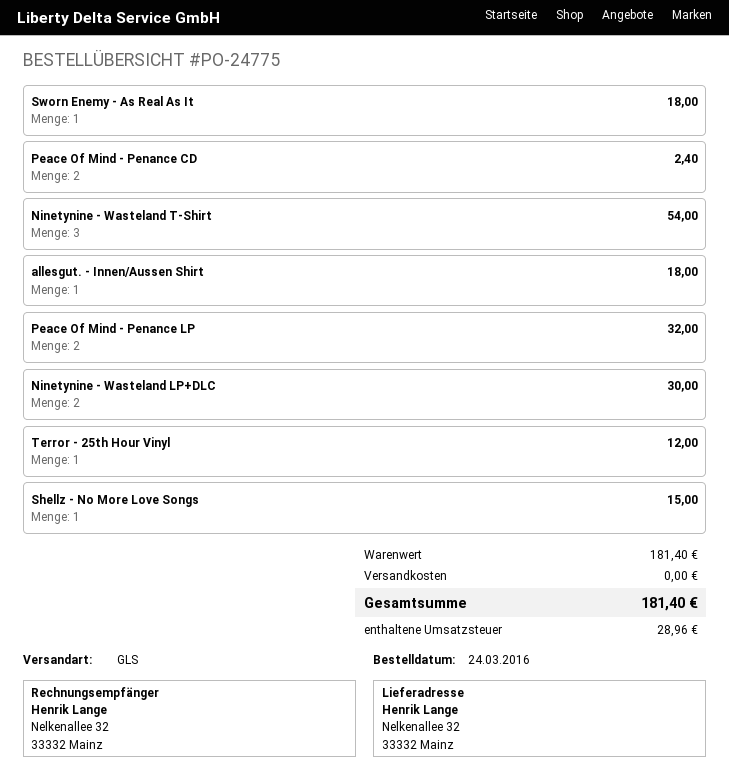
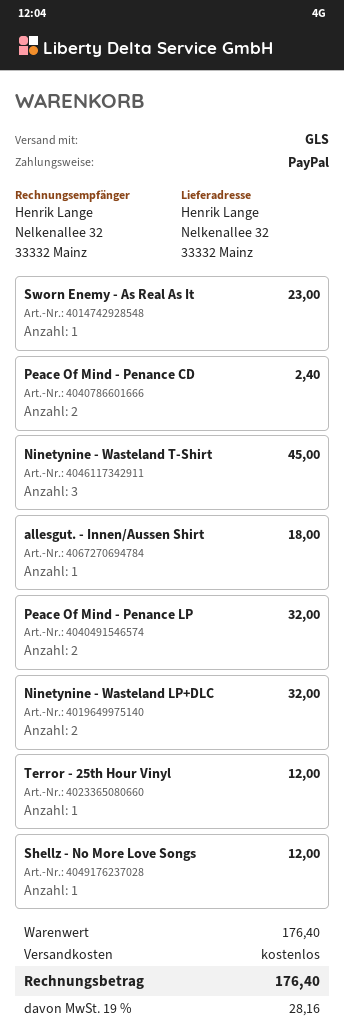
Sworn Enemy - As Real As It: 1 for 18.00 -> 1 for 23.00
Ninetynine - Wasteland T-Shirt: 3 for 54.00 -> 3 for 45.00
Ninetynine - Wasteland LP+DLC: 2 for 30.00 -> 2 for 32.00
Shellz - No More Love Songs: 1 for 15.00 -> 1 for 12.00
subtotal: 181.40 -> 176.40
tax: 28.96 -> 28.16
total: 181.40 -> 176.40

